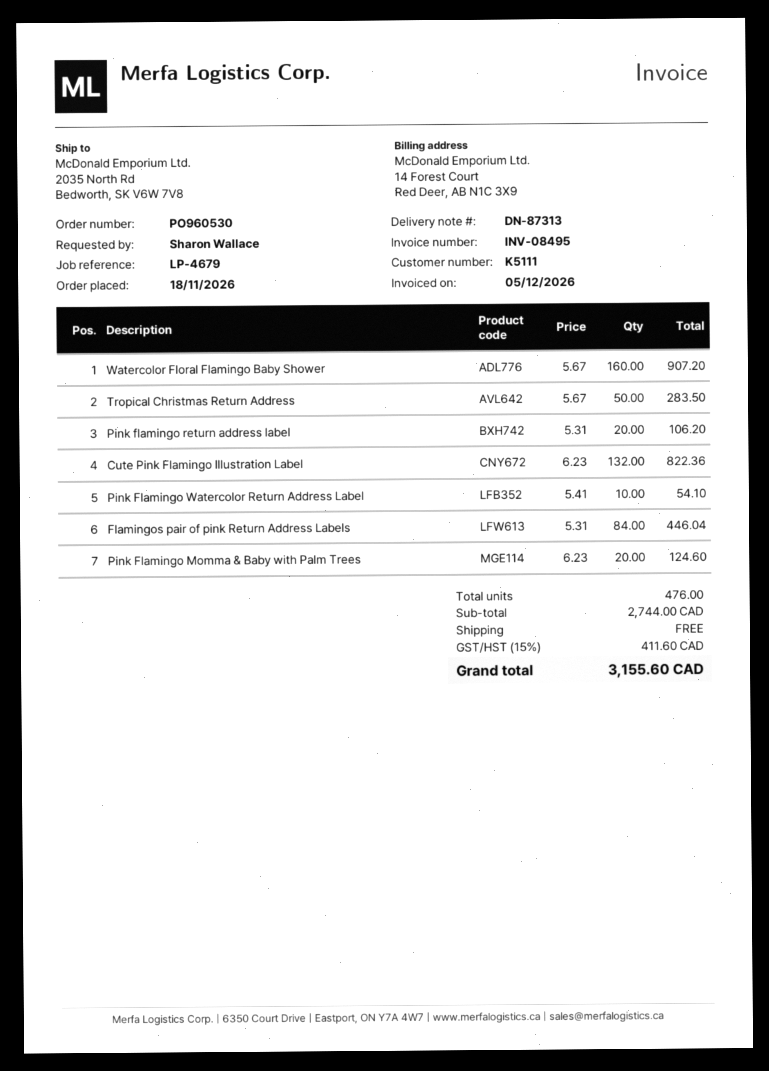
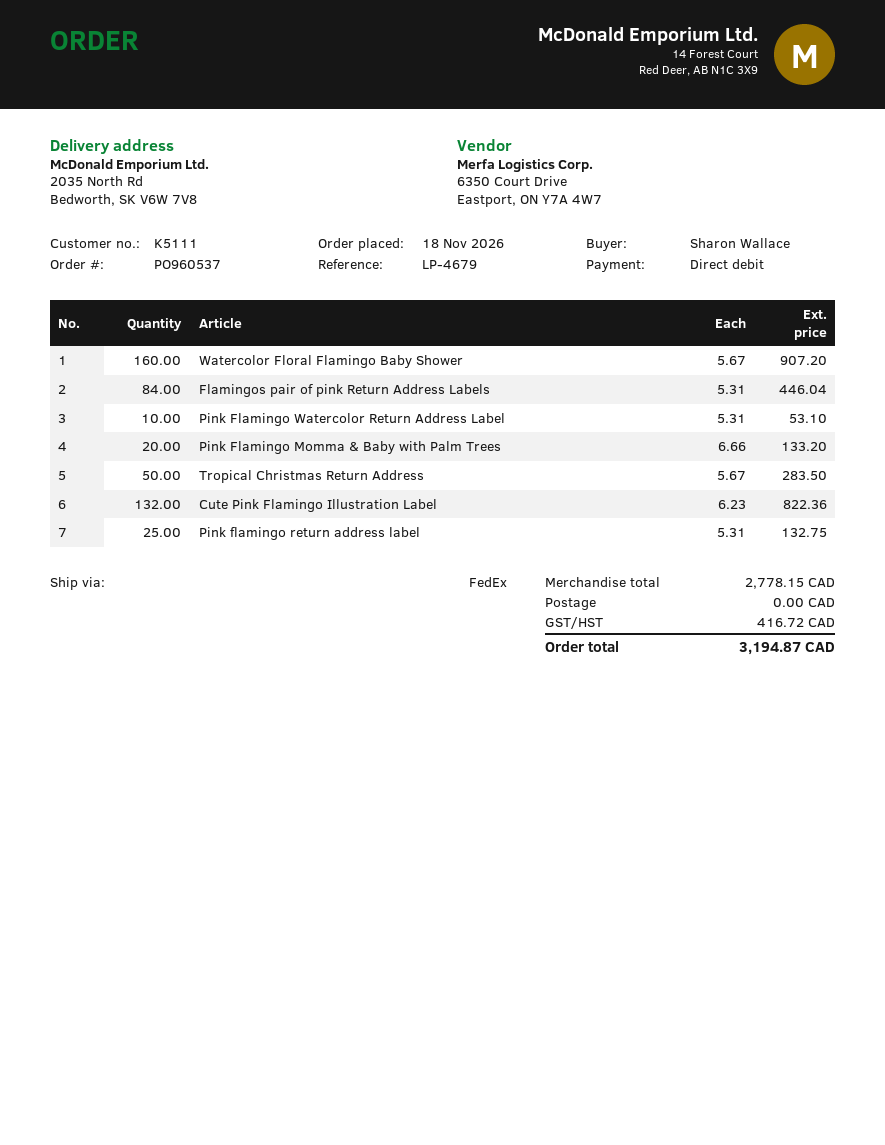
order number: PO960530 -> PO960537
Pink flamingo return address label: 20 x 5.31 = 106.20 -> 25 x 5.31 = 132.75
Pink Flamingo Watercolor Return Address Label: 10 x 5.41 = 54.10 -> 10 x 5.31 = 53.10
Pink Flamingo Momma & Baby with Palm Trees: 20 x 6.23 = 124.60 -> 20 x 6.66 = 133.20
subtotal: 2744.00 -> 2778.15
tax: 411.60 -> 416.72
total: 3155.60 -> 3194.87

